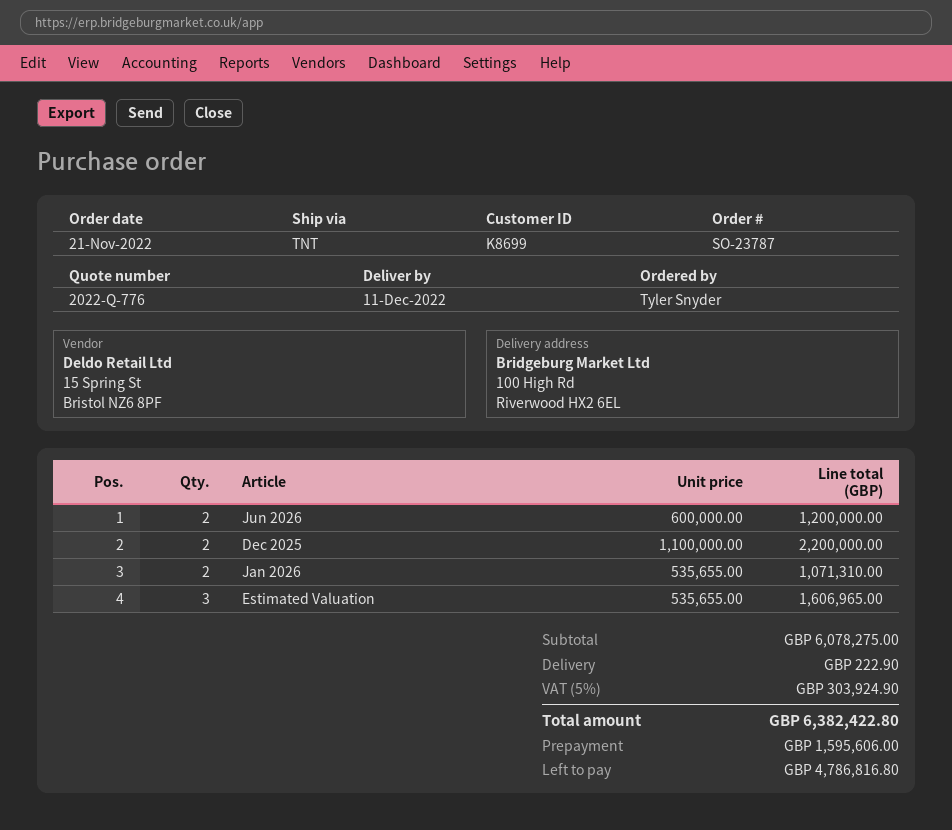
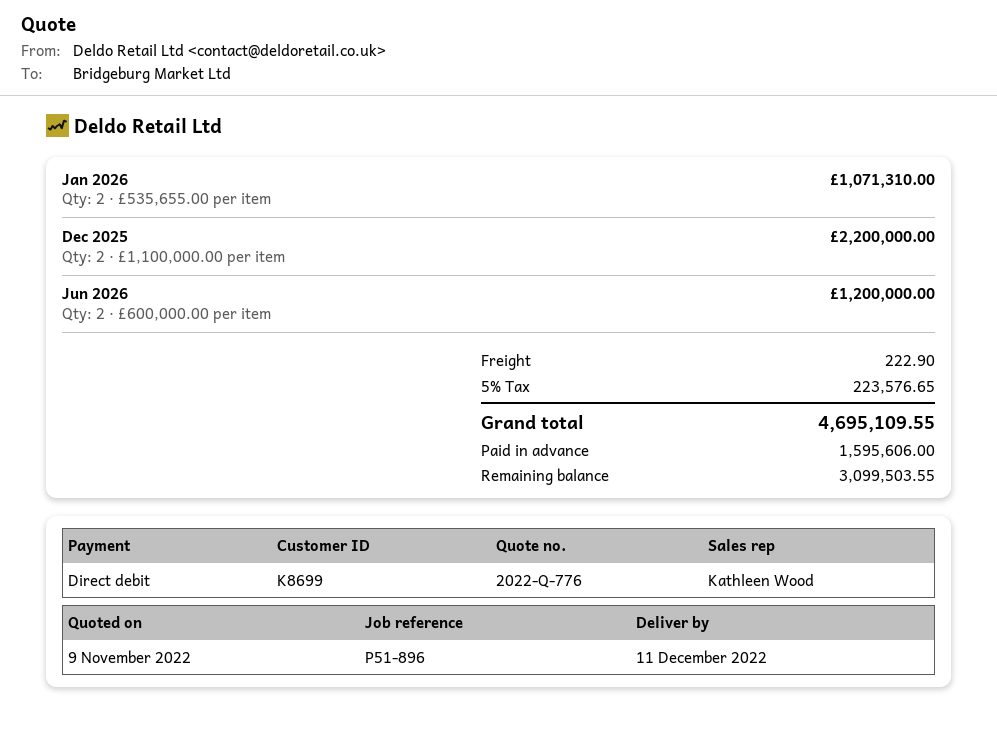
Estimated Valuation: 3 x 535655.00 = 1606965.00 -> none
tax: 5% = 303924.90 -> 5% = 223576.65
total: 6382422.80 -> 4695109.55
balance: 4786816.80 -> 3099503.55

